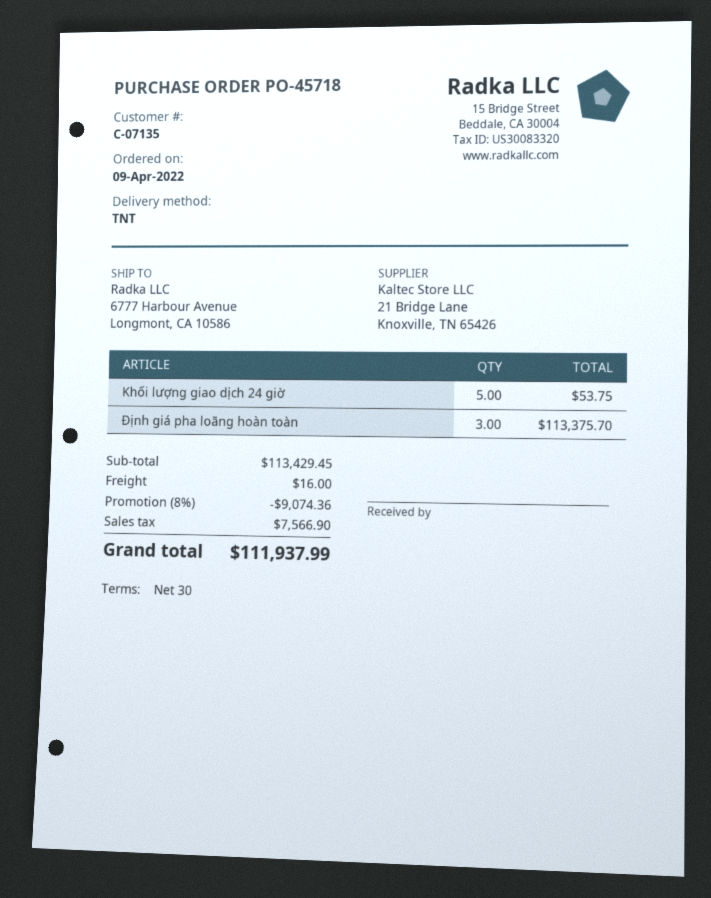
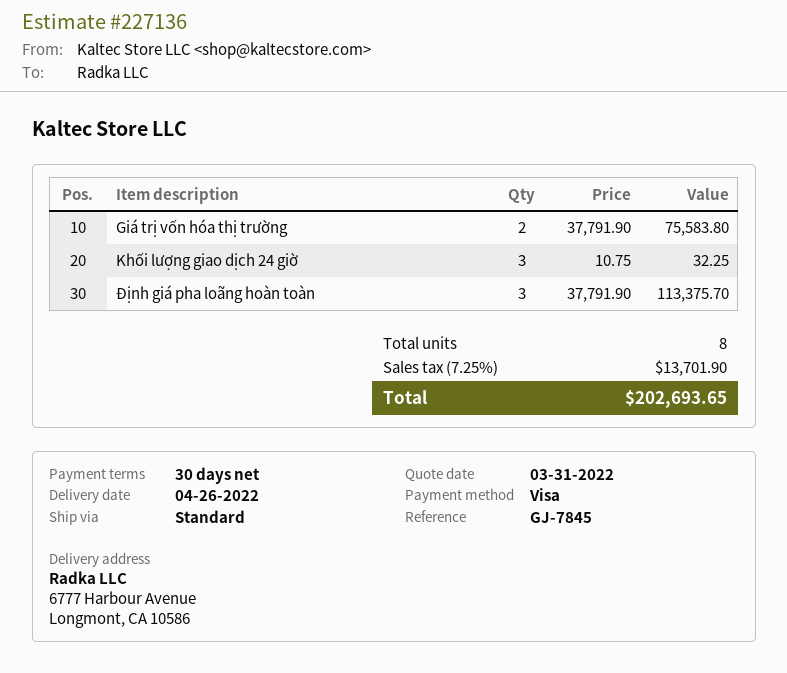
shipping method: TNT -> standard
Khối lượng giao dịch 24 giờ: 5 for 53.75 -> 3 for 32.25
Giá trị vốn hóa thị trường: none -> 2 for 75583.80
discount: 8% = 9074.36 -> none
shipping: 16.00 -> none
tax: 7566.90 -> 13701.90
total: 111937.99 -> 202693.65

